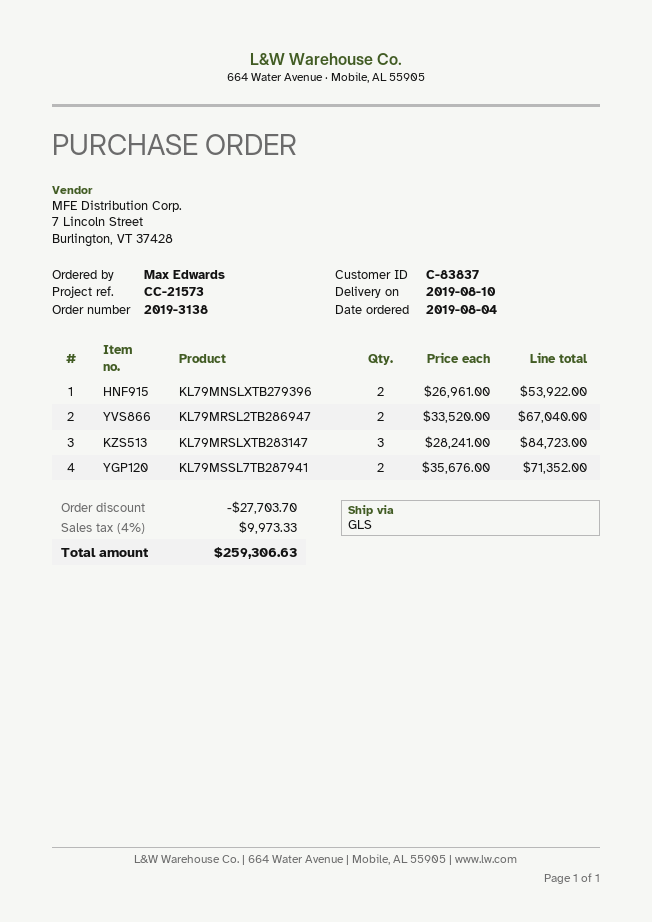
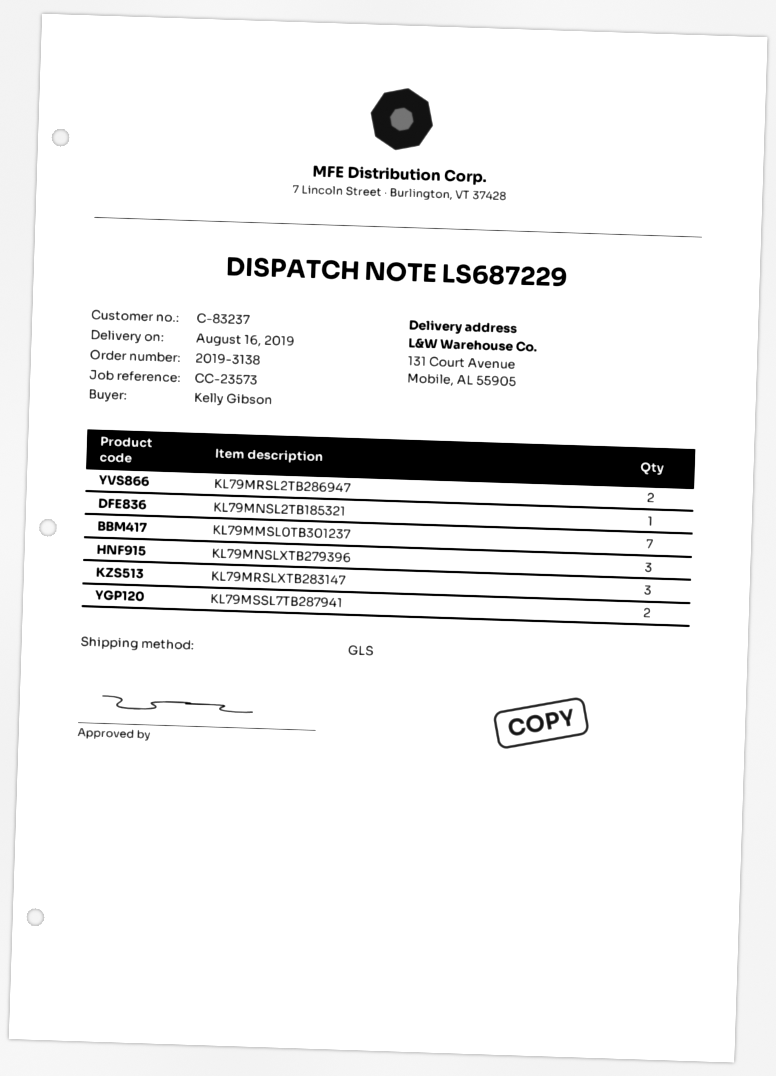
delivery date: 2019-08-10 -> 2019-08-16
customer number: C-83837 -> C-83237
reference: CC-21573 -> CC-23573
ordered by: Max Edwards -> Kelly Gibson
KL79MNSLXTB279396: 2 -> 3
KL79MNSL2TB185321: none -> 1
KL79MMSL0TB301237: none -> 7

